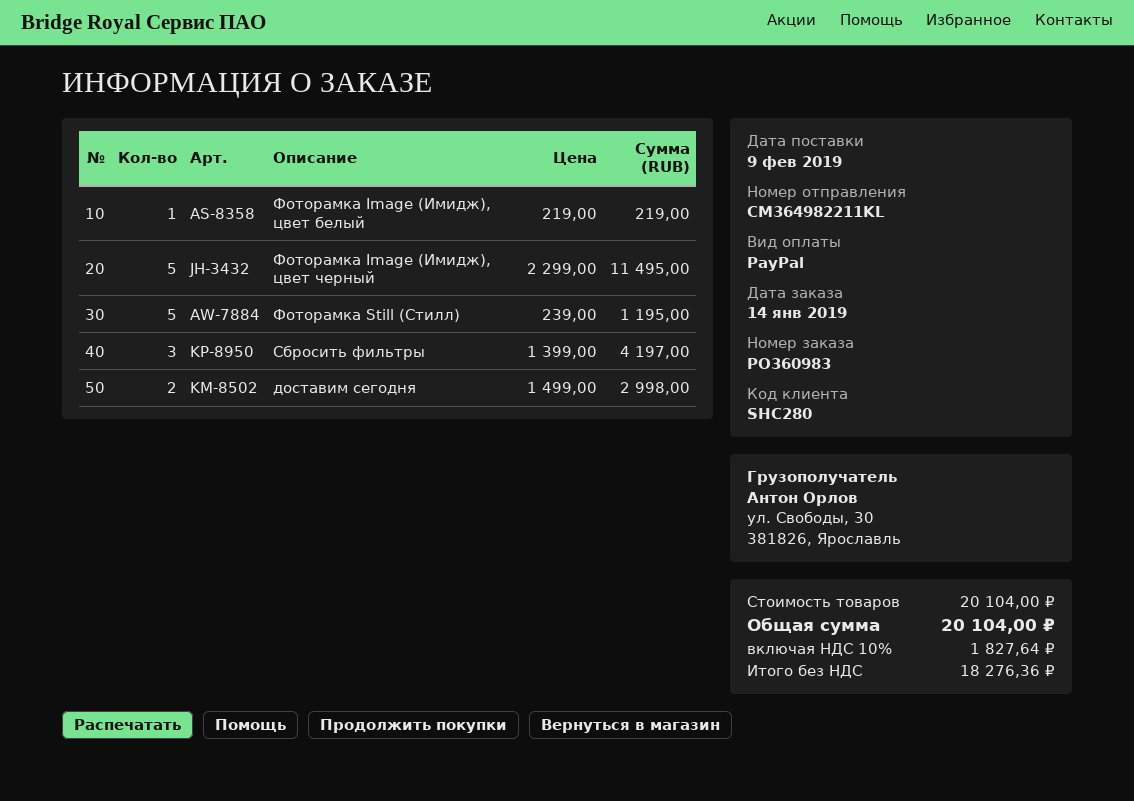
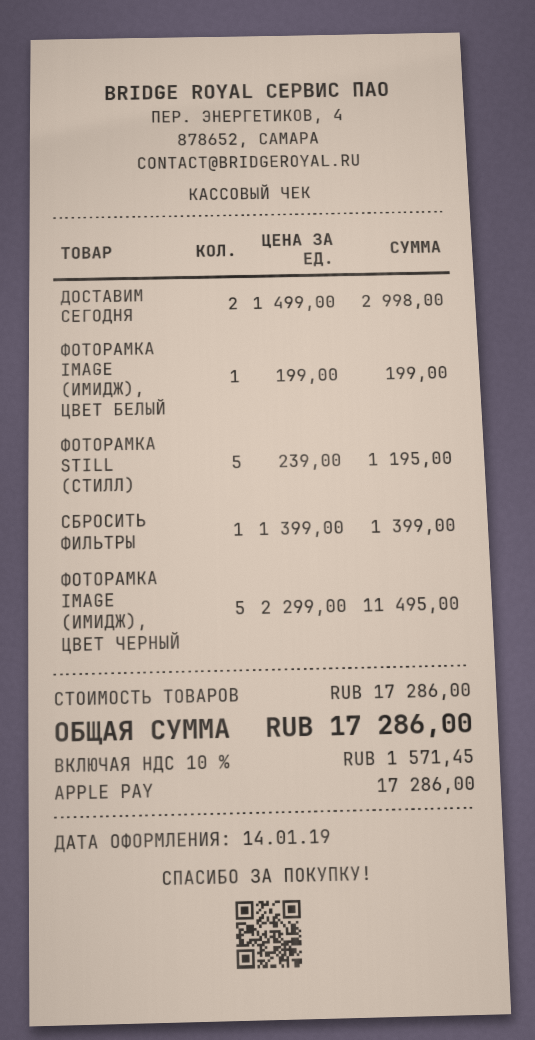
payment method: PayPal -> Apple Pay
Фоторамка Image (Имидж), цвет белый: 1 x 219.00 = 219.00 -> 1 x 199.00 = 199.00
Сбросить фильтры: 3 x 1399.00 = 4197.00 -> 1 x 1399.00 = 1399.00
subtotal: 20104.00 -> 17286.00
tax: 10% = 1827.64 -> 10% = 1571.45
total: 20104.00 -> 17286.00

